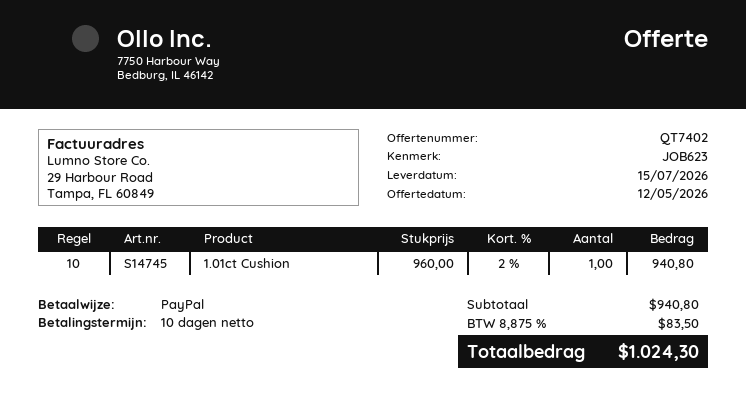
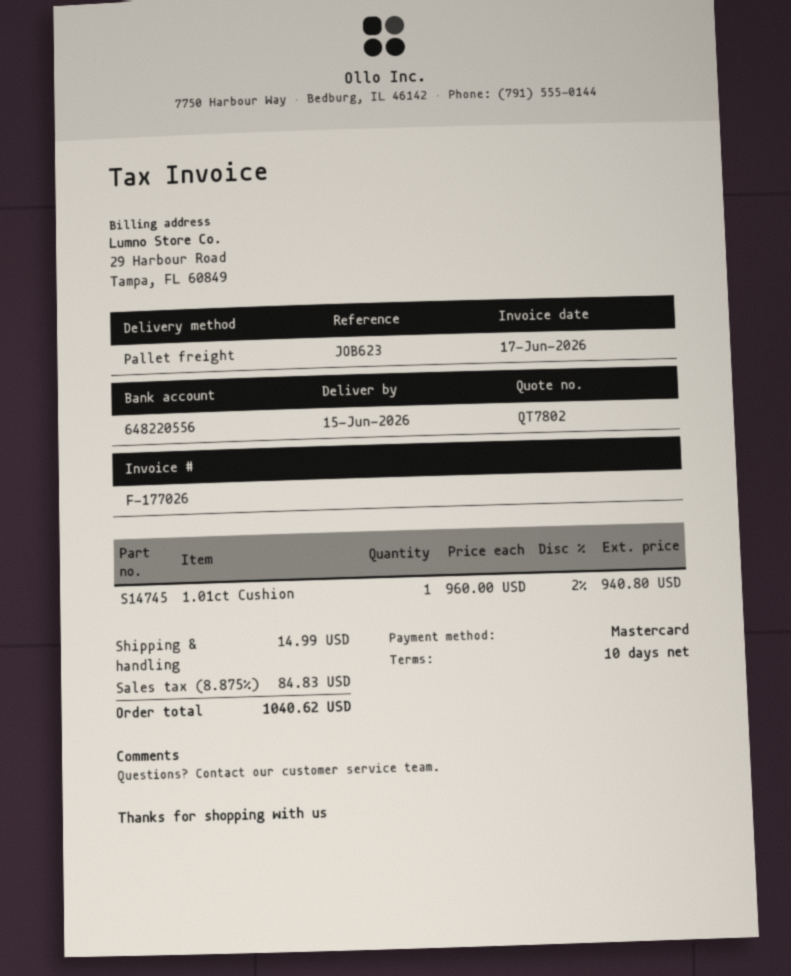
quote number: QT7402 -> QT7802
delivery date: 2026-07-15 -> 2026-06-15
payment method: PayPal -> Mastercard
shipping: none -> 14.99
tax: 8.875% = 83.50 -> 8.875% = 84.83
total: 1024.30 -> 1040.62

